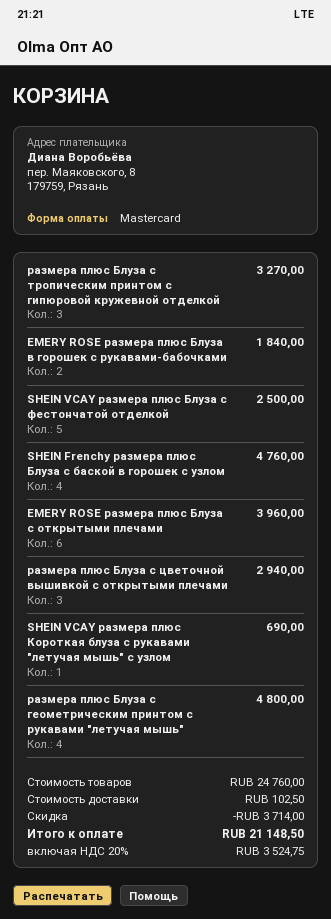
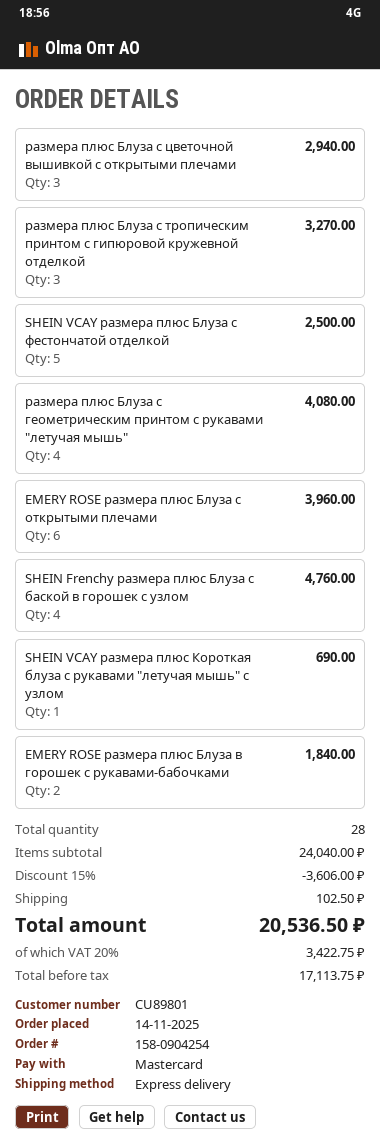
размера плюс Блуза с геометрическим принтом с рукавами "летучая мышь": 4 for 4800.00 -> 4 for 4080.00
subtotal: 24760.00 -> 24040.00
discount: 3714.00 -> 3606.00
tax: 20% = 3524.75 -> 20% = 3422.75
total: 21148.50 -> 20536.50

